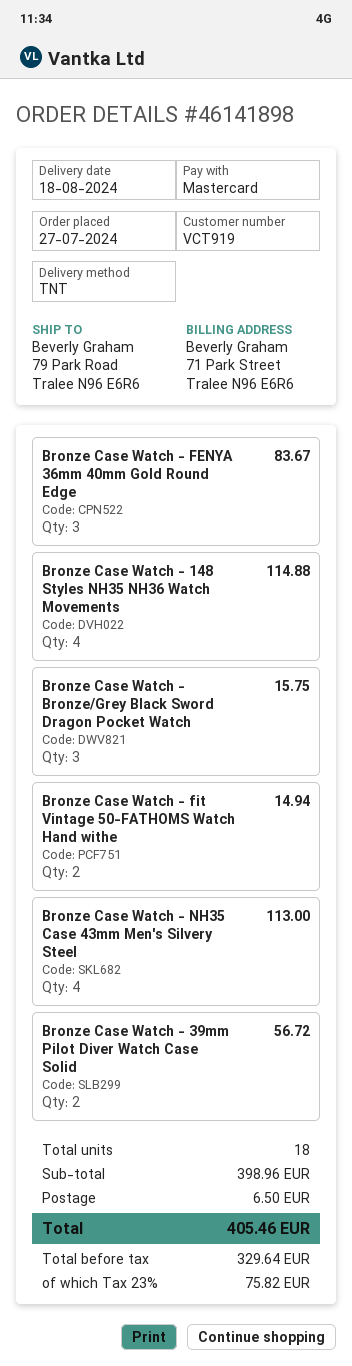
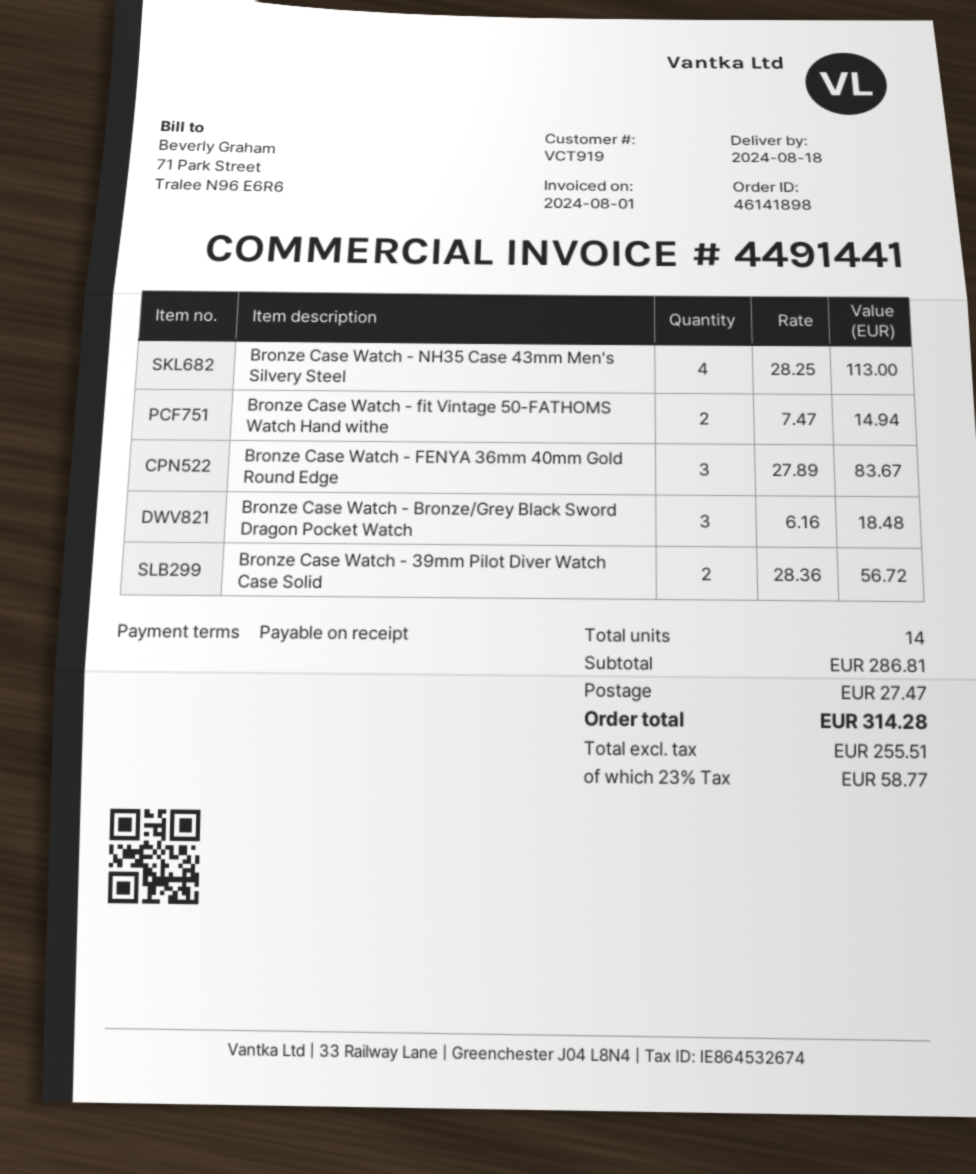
Bronze Case Watch - 148 Styles NH35 NH36 Watch Movements: 4 for 114.88 -> none
Bronze Case Watch - Bronze/Grey Black Sword Dragon Pocket Watch: 3 for 15.75 -> 3 for 18.48
total quantity: 18 -> 14
subtotal: 398.96 -> 286.81
shipping: 6.50 -> 27.47
net: 329.64 -> 255.51
tax: 23% = 75.82 -> 23% = 58.77
total: 405.46 -> 314.28

